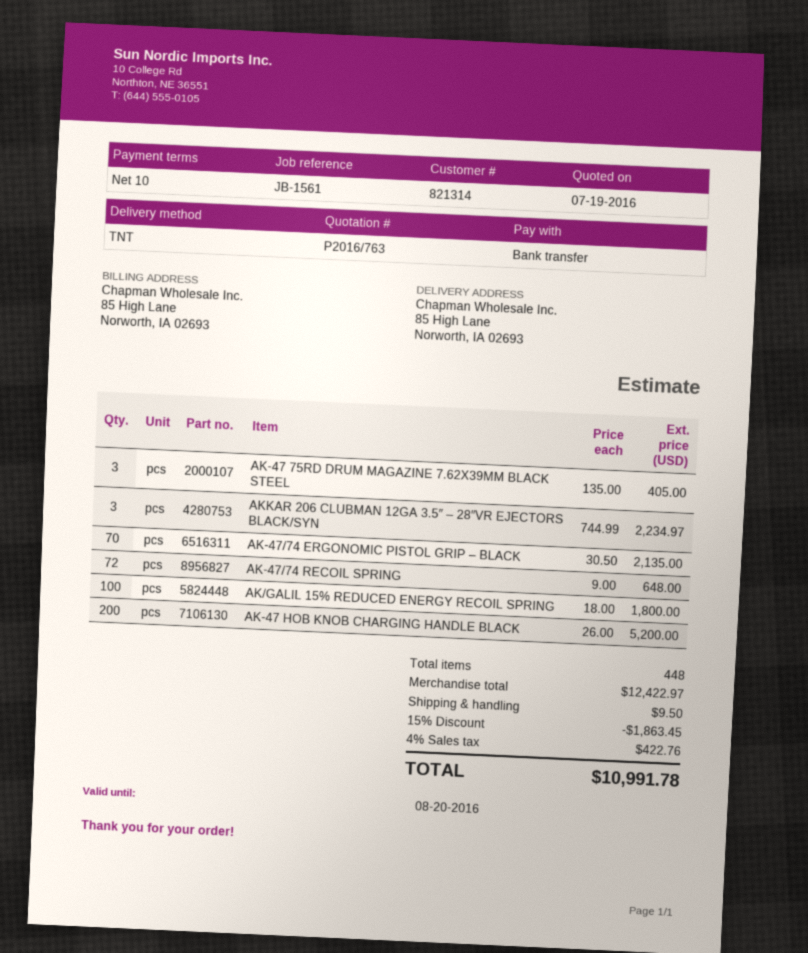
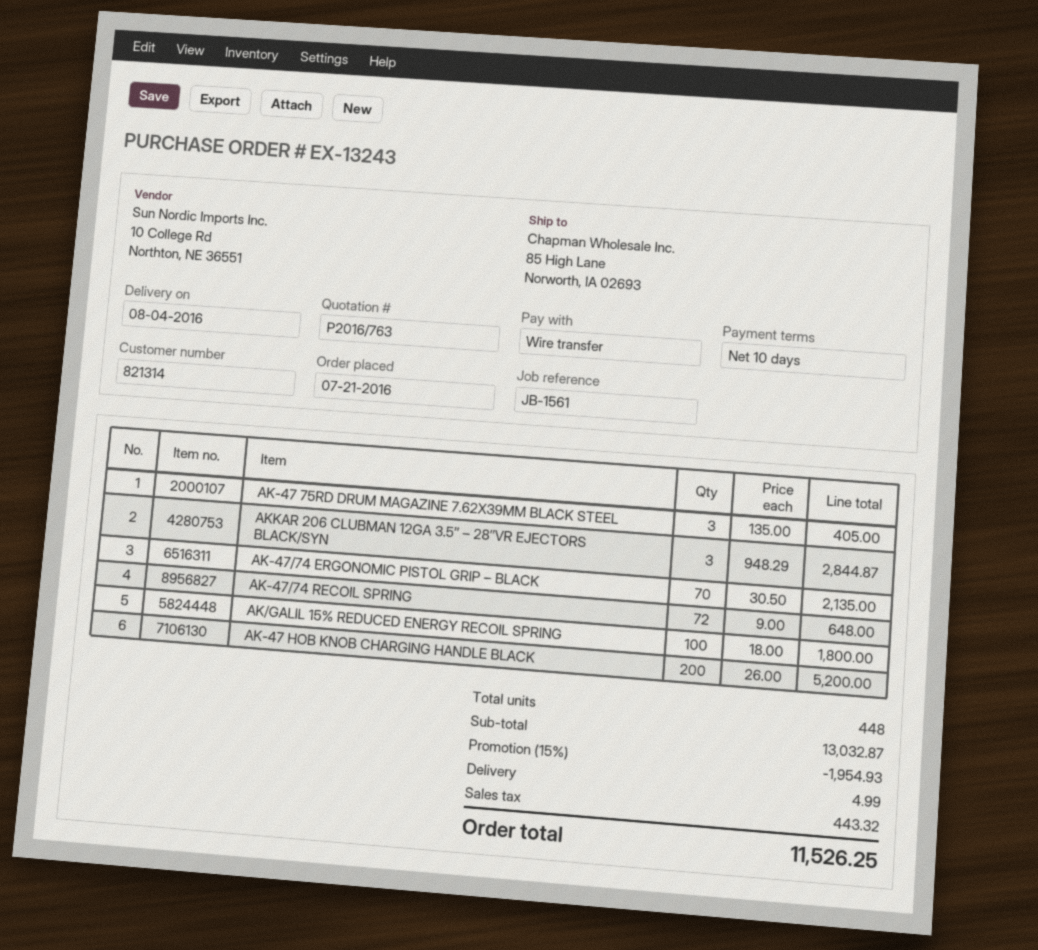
AKKAR 206 CLUBMAN 12GA 3.5″ – 28″VR EJECTORS BLACK/SYN: 3 x 744.99 = 2234.97 -> 3 x 948.29 = 2844.87
subtotal: 12422.97 -> 13032.87
discount: 15% = 1863.45 -> 15% = 1954.93
shipping: 9.50 -> 4.99
tax: 422.76 -> 443.32
total: 10991.78 -> 11526.25

